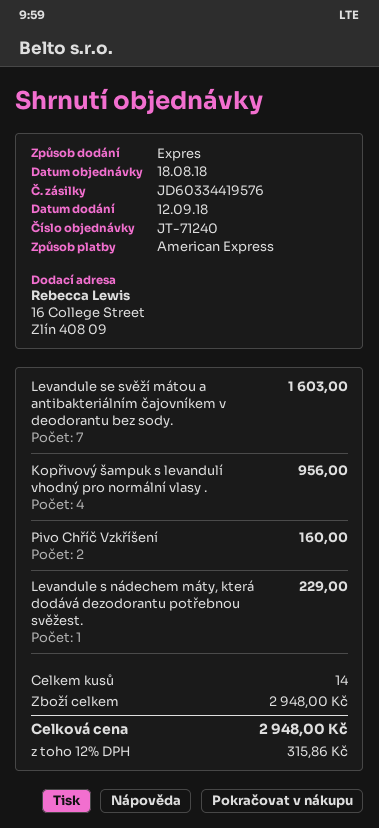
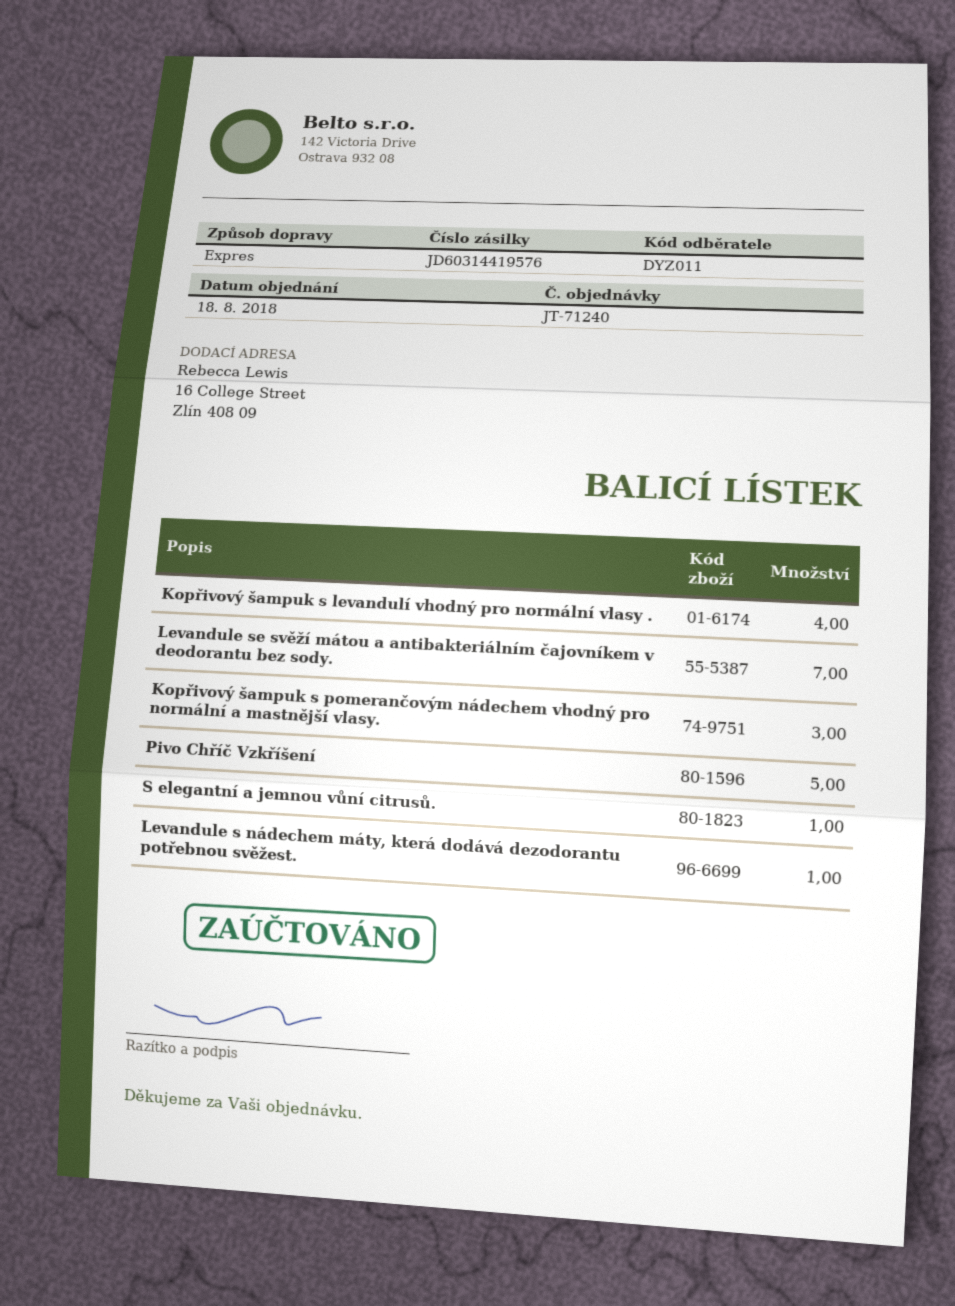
tracking number: JD60334419576 -> JD60314419576
Pivo Chříč Vzkříšení: 2 -> 5
Kopřivový šampuk s pomerančovým nádechem vhodný pro normální a mastnější vlasy.: none -> 3
S elegantní a jemnou vůní citrusů.: none -> 1

